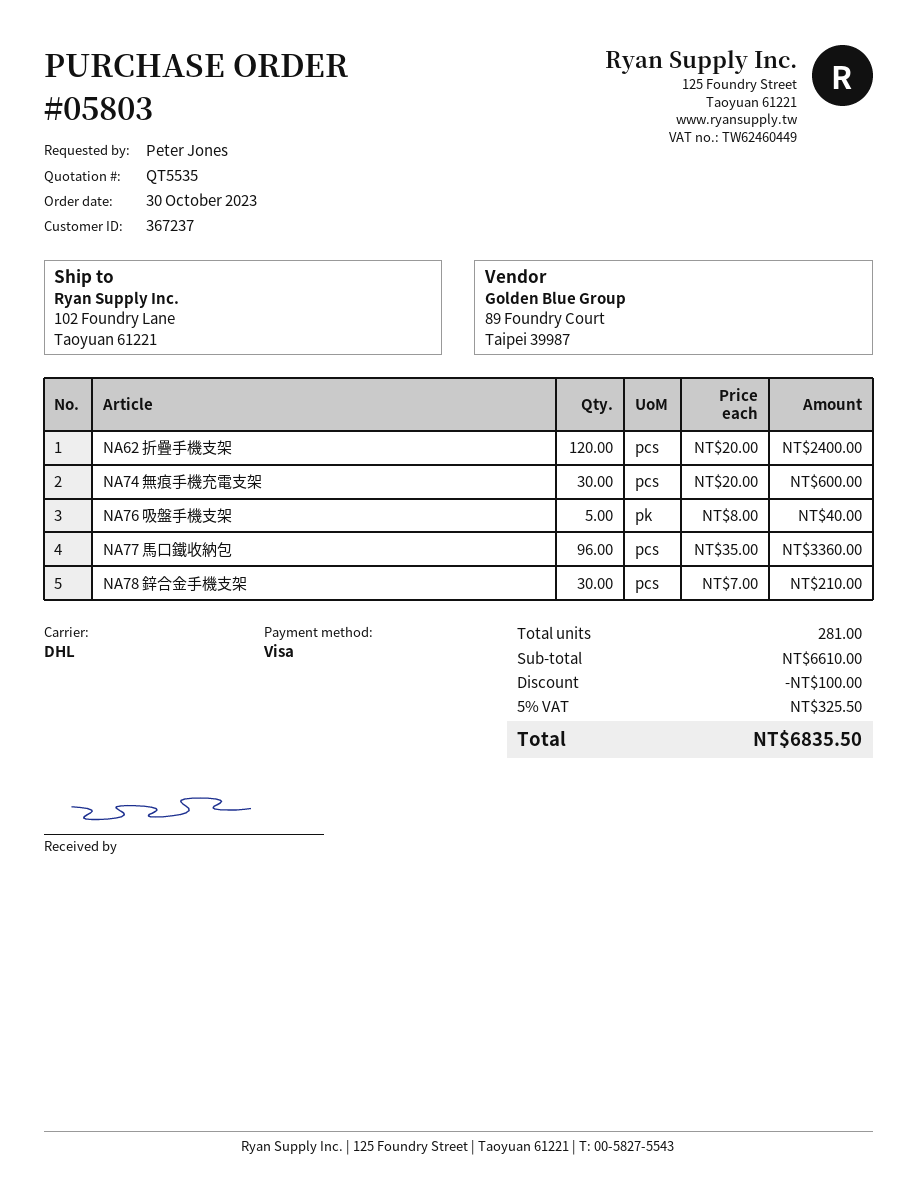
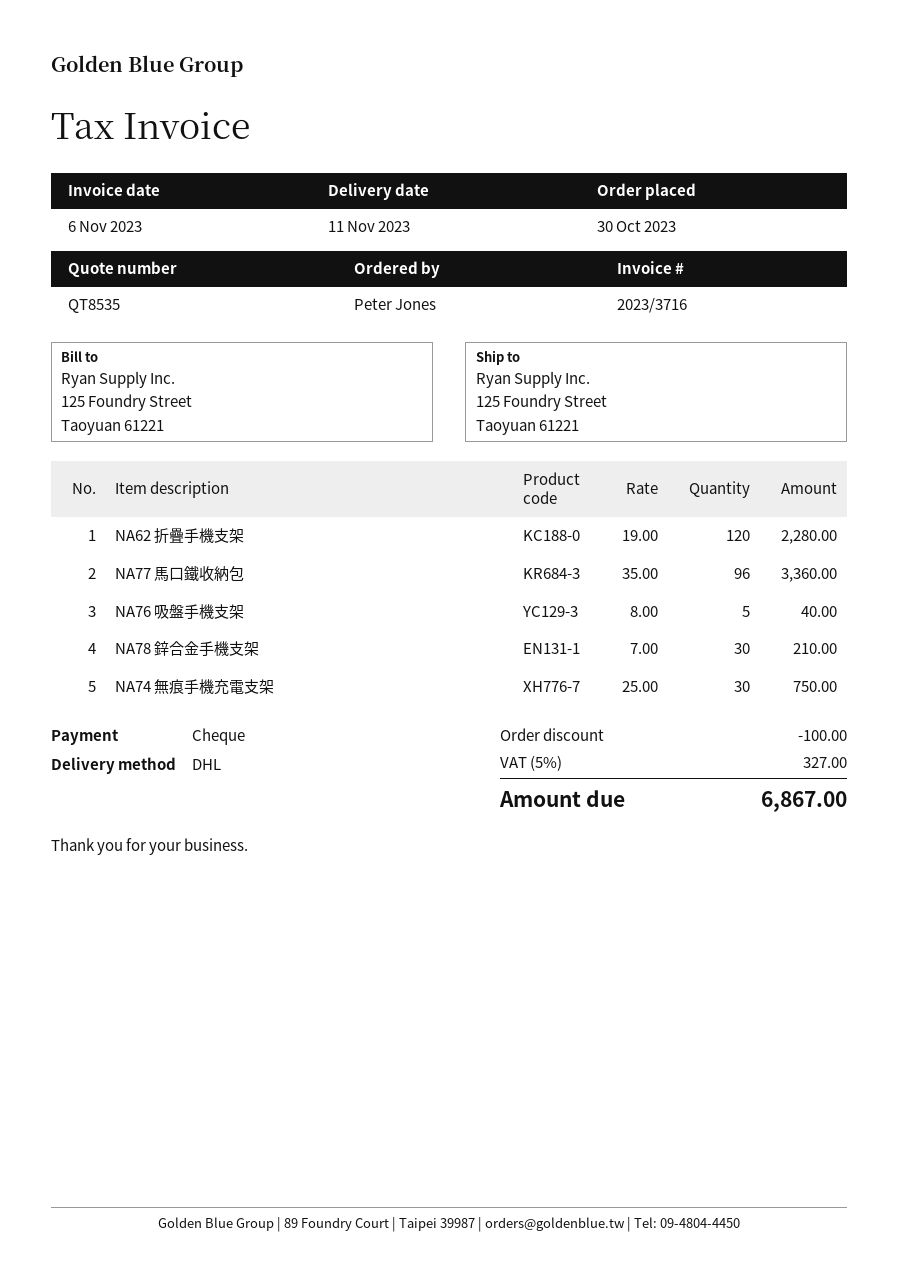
quote number: QT5535 -> QT8535
payment method: Visa -> cheque
ship to: 102 Foundry Lane, Taoyuan 61221 -> 125 Foundry Street, Taoyuan 61221
NA62 折疊手機支架: 120 x 20.00 = 2400.00 -> 120 x 19.00 = 2280.00
NA74 無痕手機充電支架: 30 x 20.00 = 600.00 -> 30 x 25.00 = 750.00
tax: 5% = 325.50 -> 5% = 327.00
total: 6835.50 -> 6867.00

